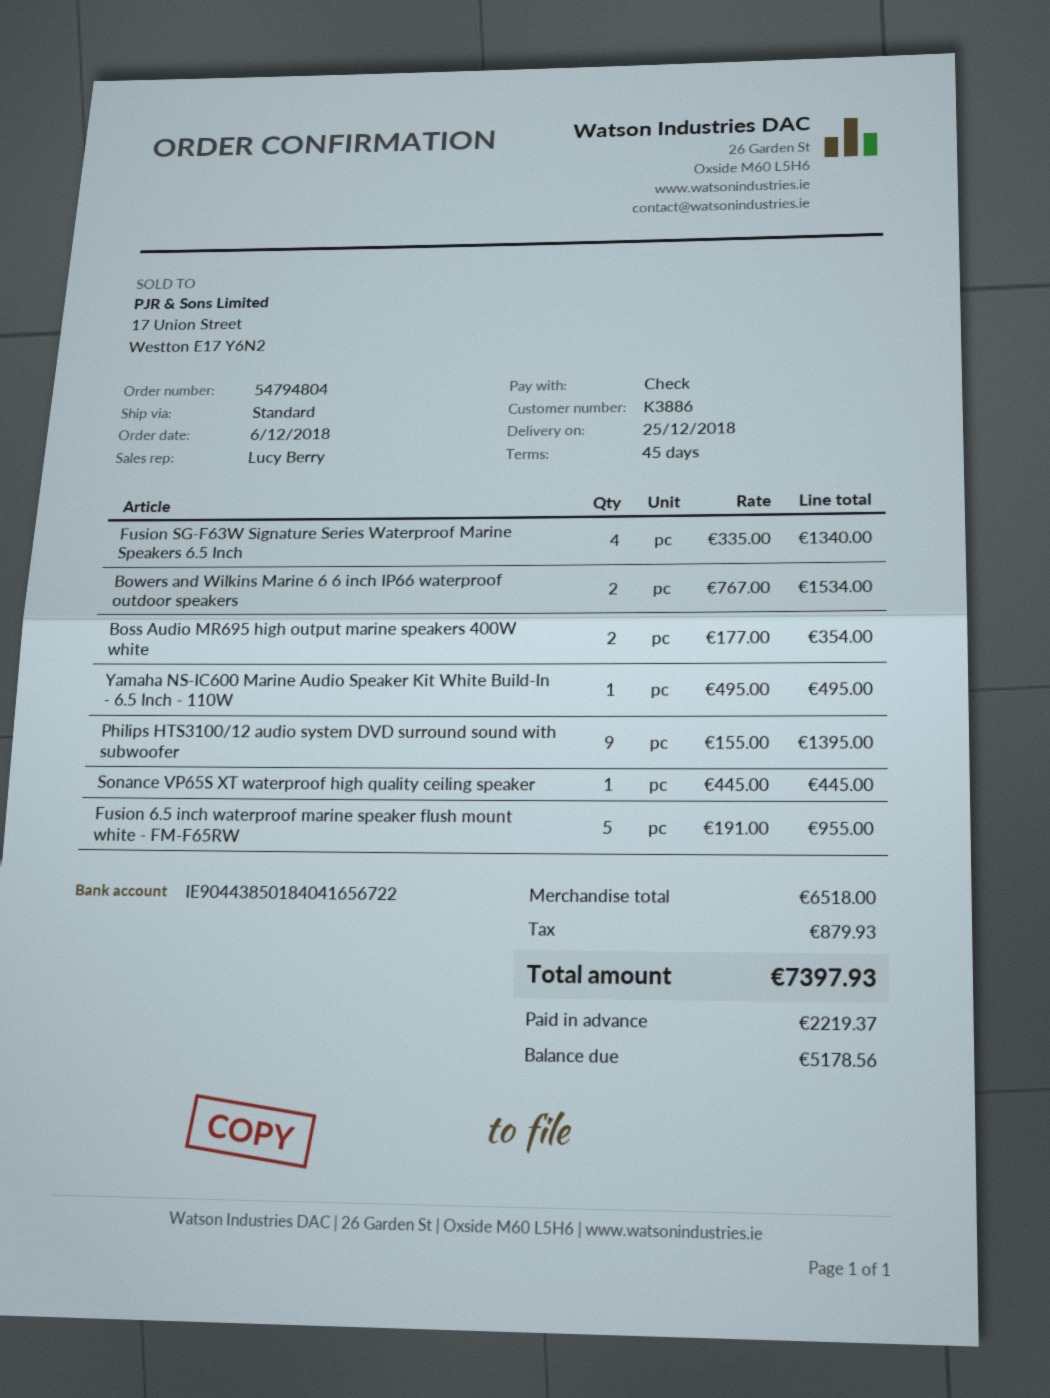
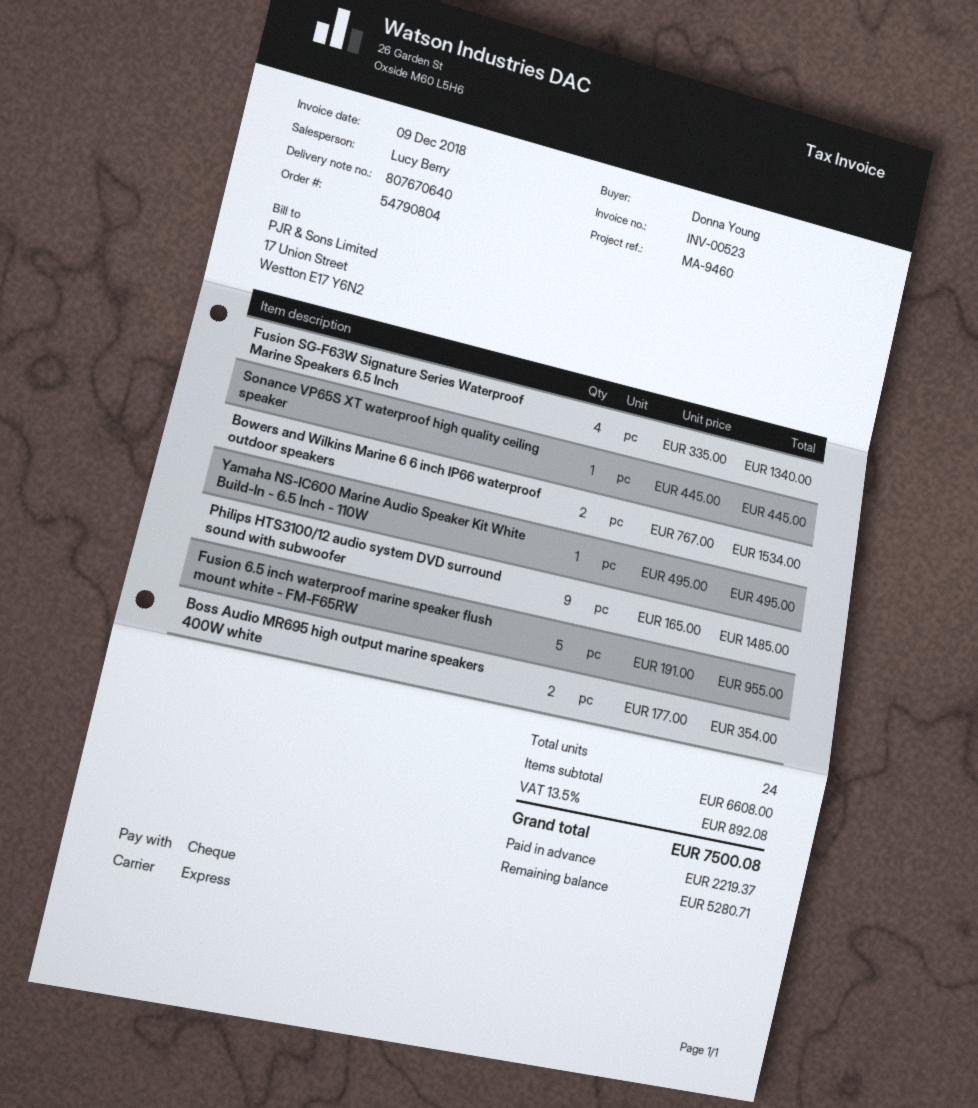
order number: 54794804 -> 54790804
shipping method: standard -> express
Philips HTS3100/12 audio system DVD surround sound with subwoofer: 9 x 155.00 = 1395.00 -> 9 x 165.00 = 1485.00
subtotal: 6518.00 -> 6608.00
tax: 879.93 -> 892.08
total: 7397.93 -> 7500.08
balance: 5178.56 -> 5280.71

